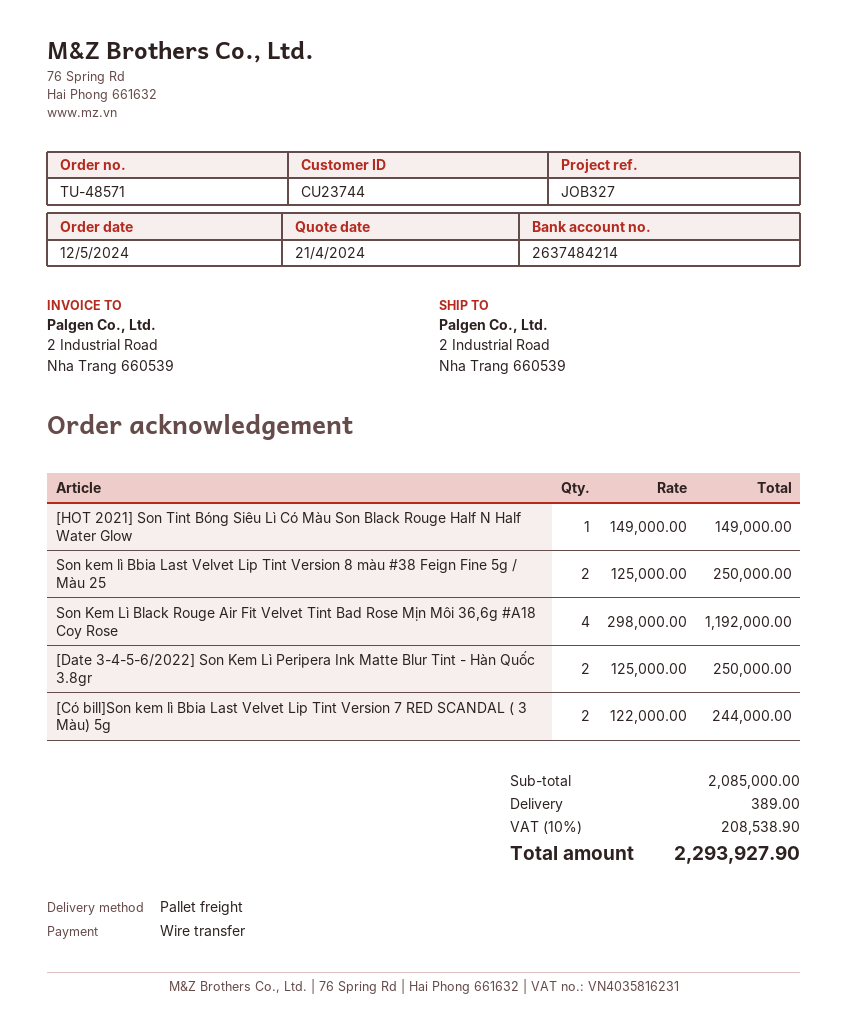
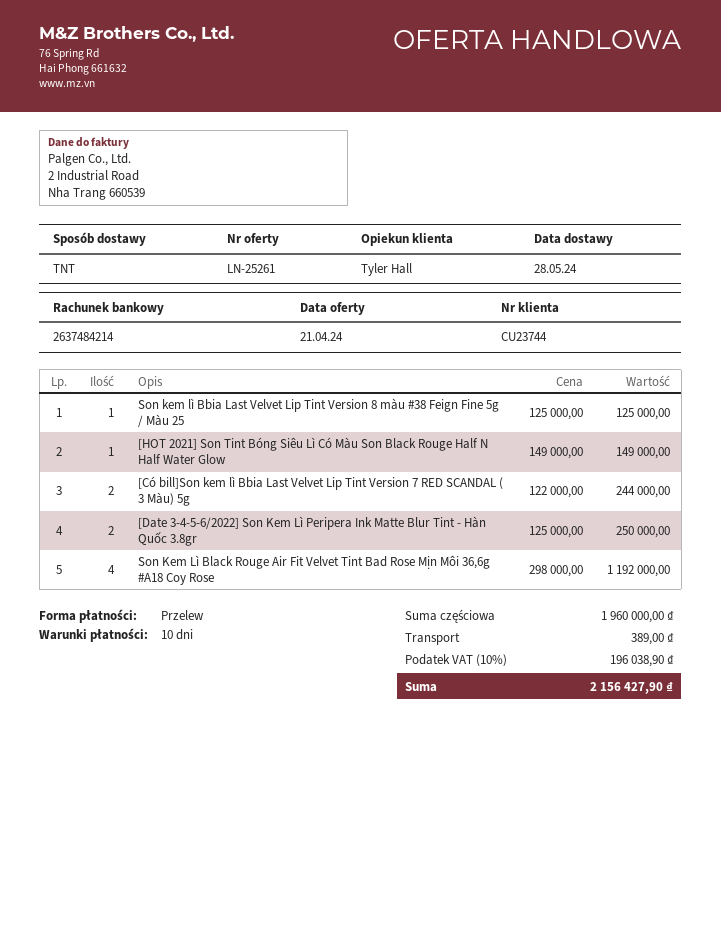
shipping method: pallet freight -> TNT
Son kem lì Bbia Last Velvet Lip Tint Version 8 màu #38 Feign Fine 5g / Màu 25: 2 x 125000.00 = 250000.00 -> 1 x 125000.00 = 125000.00
subtotal: 2085000.00 -> 1960000.00
tax: 10% = 208538.90 -> 10% = 196038.90
total: 2293927.90 -> 2156427.90

